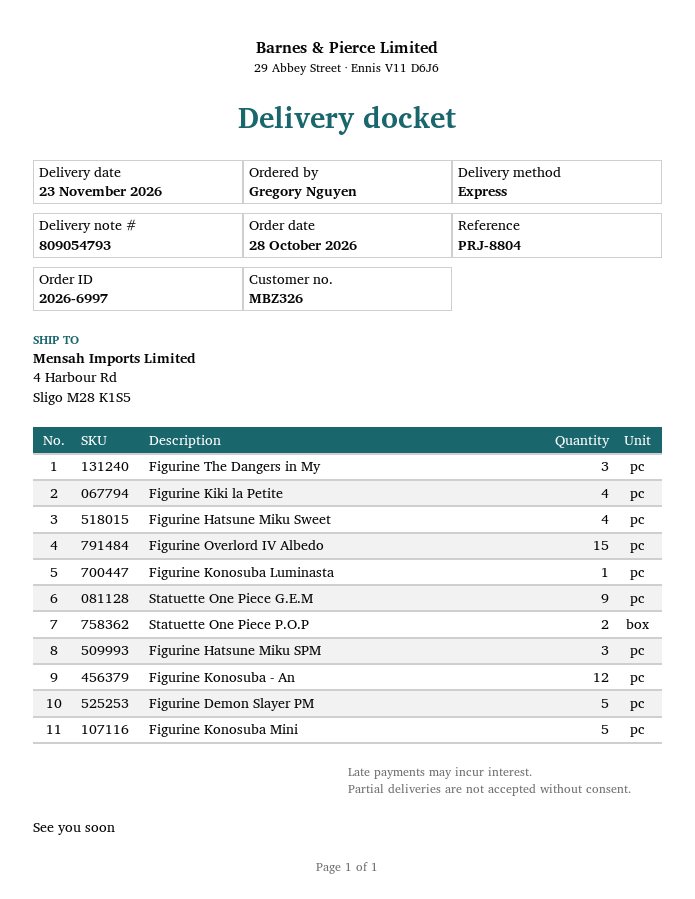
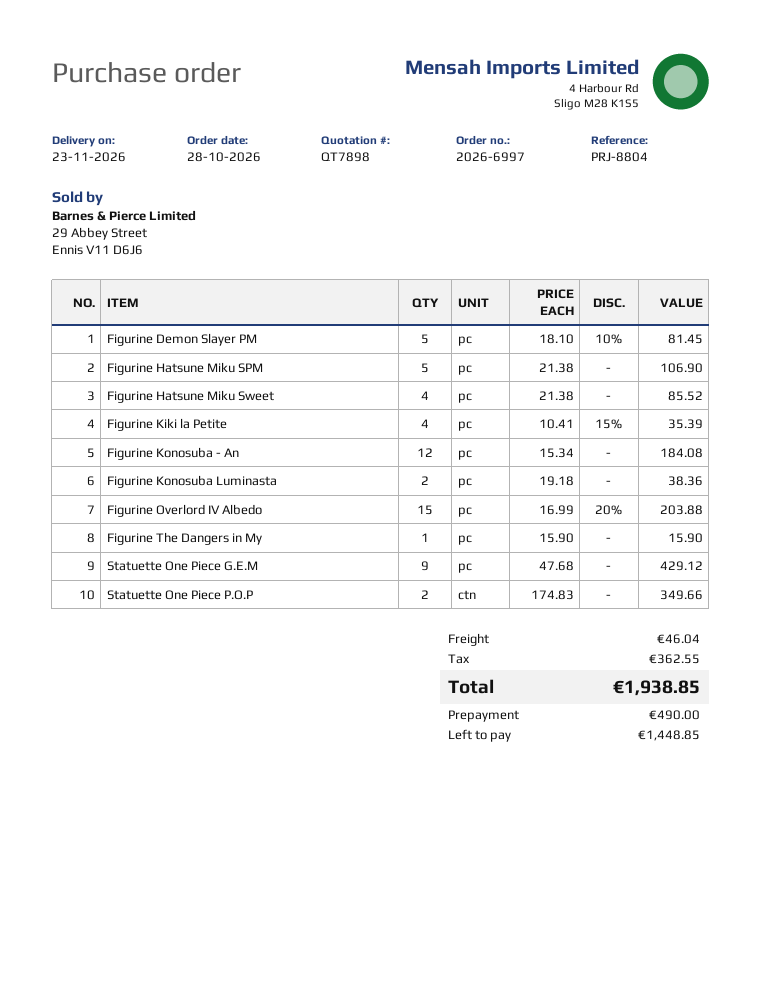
Figurine The Dangers in My: 3 -> 1
Figurine Konosuba Luminasta: 1 -> 2
Figurine Hatsune Miku SPM: 3 -> 5
Figurine Konosuba Mini: 5 -> none

